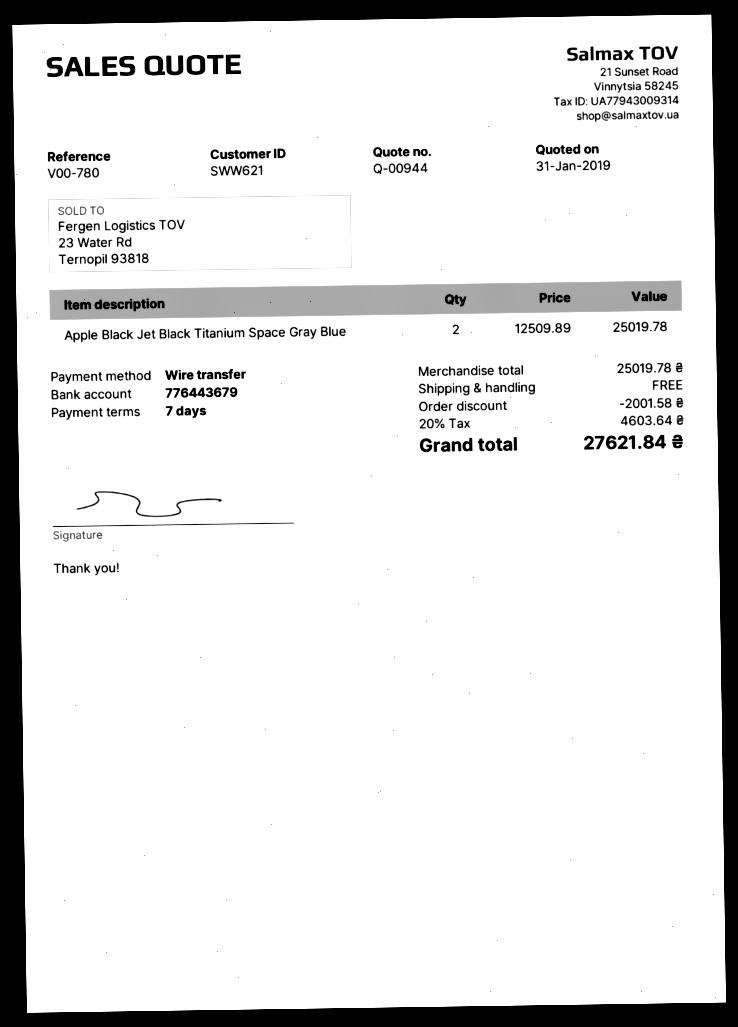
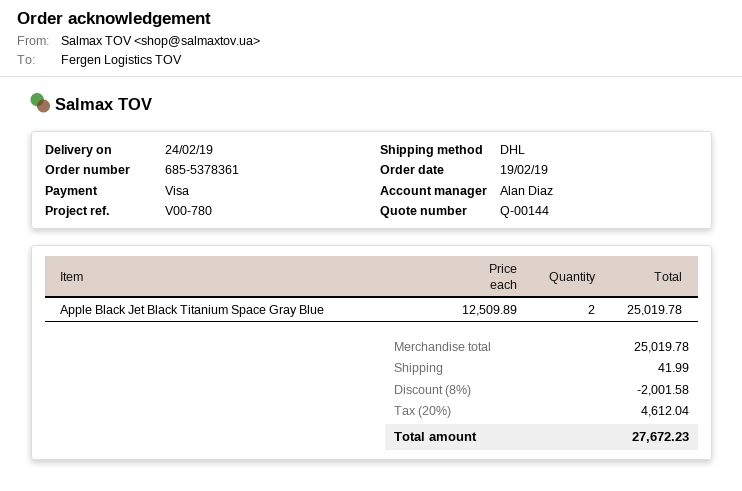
quote number: Q-00944 -> Q-00144
payment method: bank transfer -> Visa
shipping: 0.00 -> 41.99
tax: 20% = 4603.64 -> 20% = 4612.04
total: 27621.84 -> 27672.23

